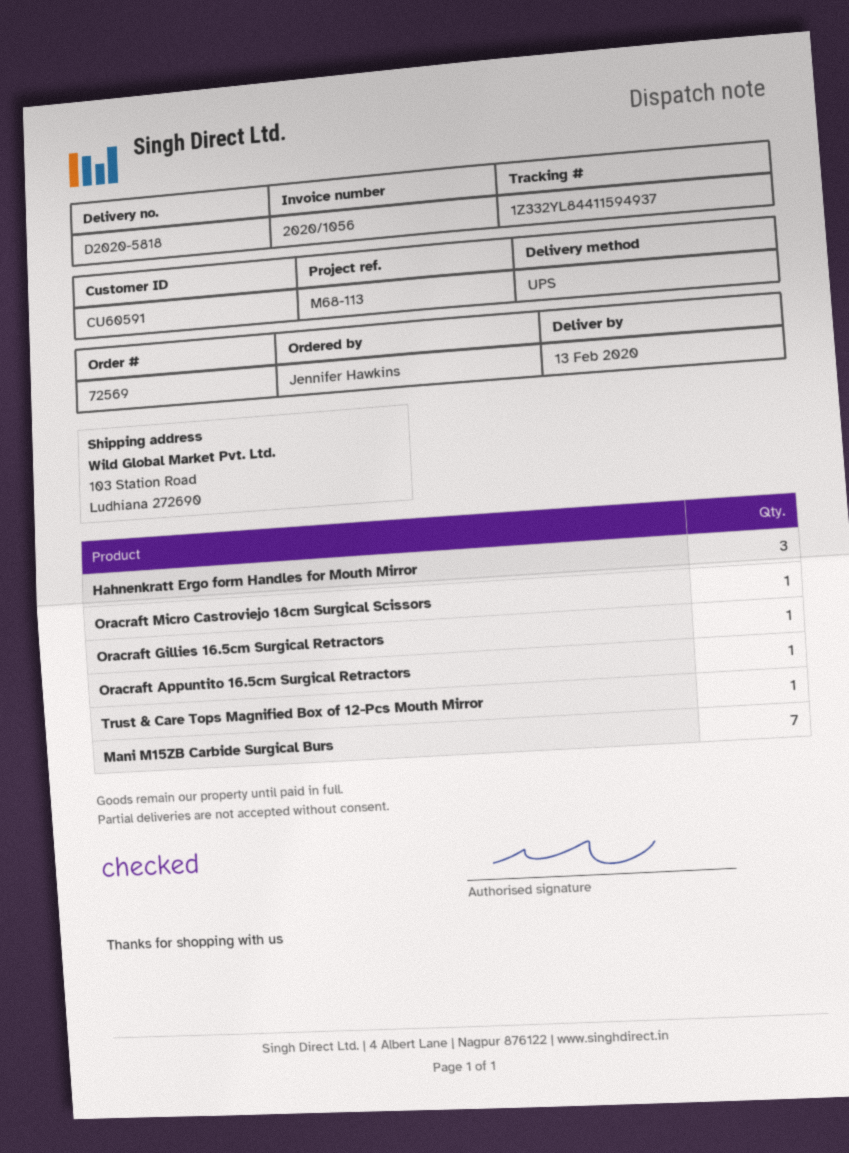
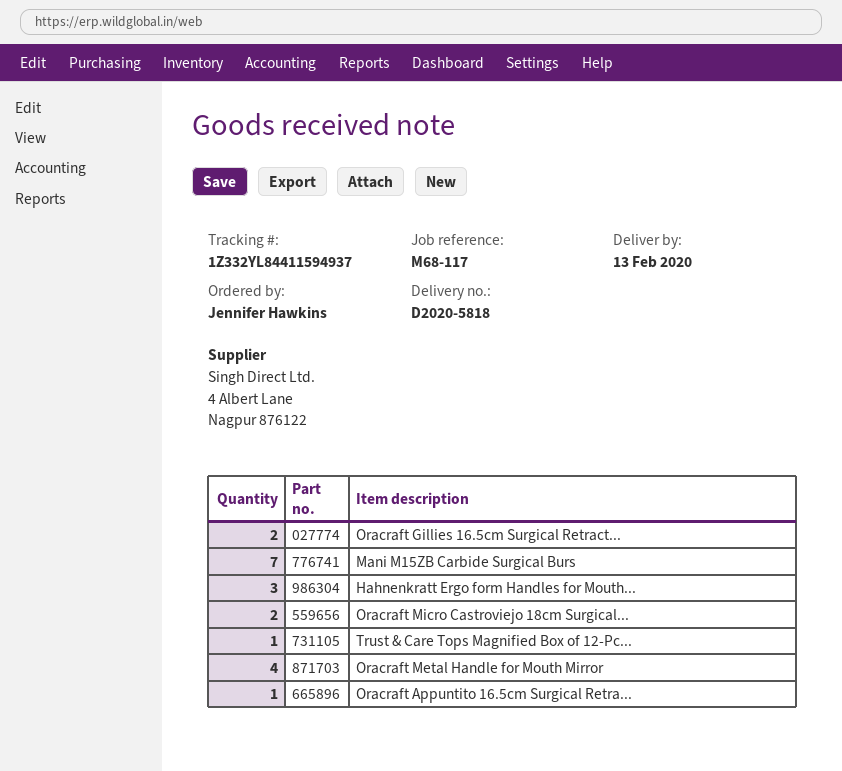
reference: M68-113 -> M68-117
Oracraft Micro Castroviejo 18cm Surgical Scissors: 1 -> 2
Oracraft Gillies 16.5cm Surgical Retractors: 1 -> 2
Oracraft Metal Handle for Mouth Mirror: none -> 4

